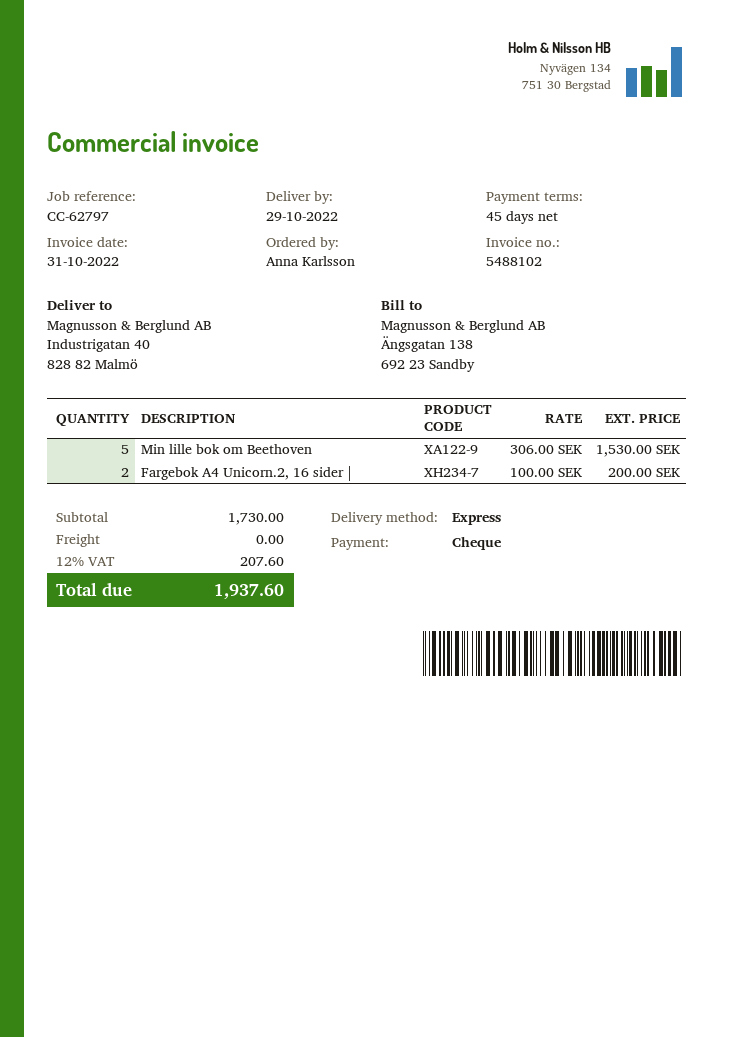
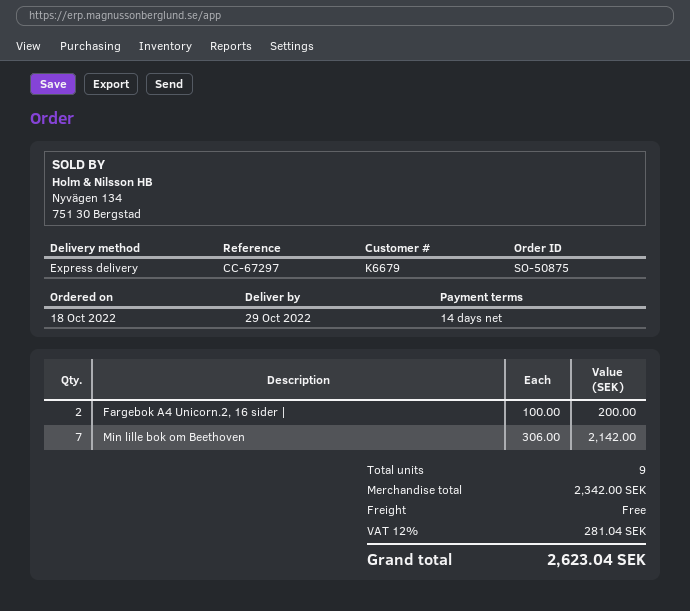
payment terms: 45 days -> 14 days
reference: CC-62797 -> CC-67297
Min lille bok om Beethoven: 5 x 306.00 = 1530.00 -> 7 x 306.00 = 2142.00
subtotal: 1730.00 -> 2342.00
tax: 12% = 207.60 -> 12% = 281.04
total: 1937.60 -> 2623.04

